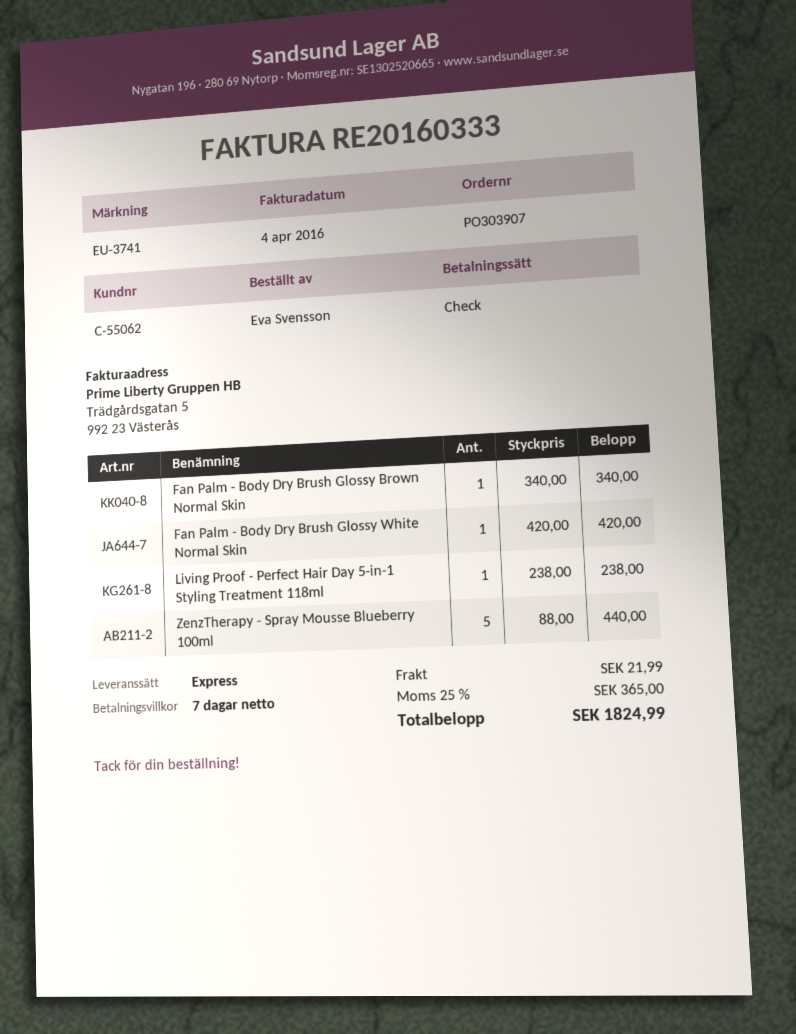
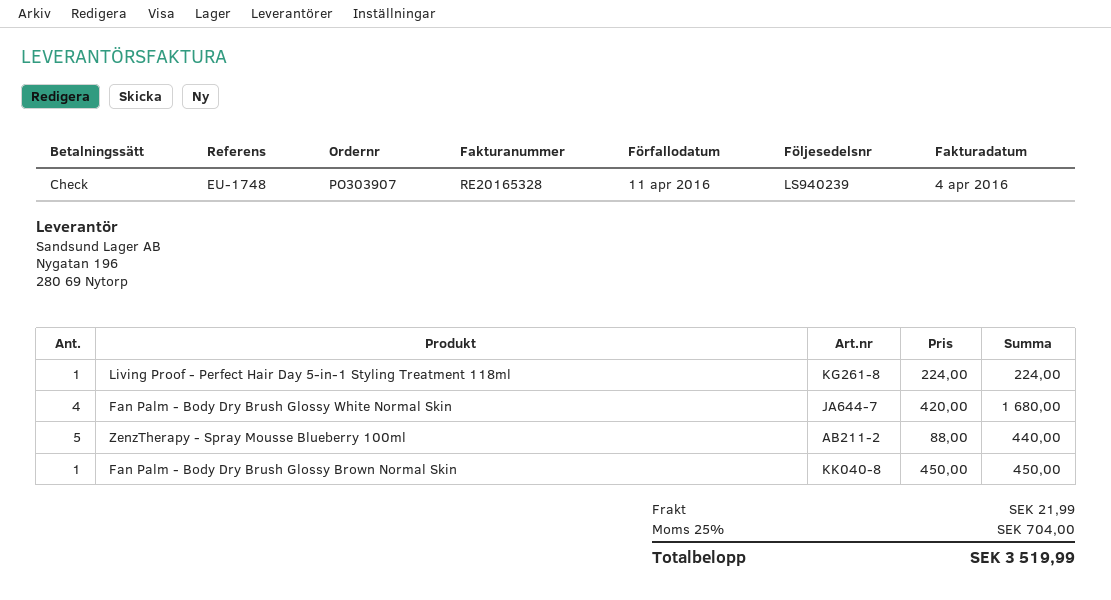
invoice number: RE20160333 -> RE20165328
reference: EU-3741 -> EU-1748
Fan Palm - Body Dry Brush Glossy Brown Normal Skin: 1 x 340.00 = 340.00 -> 1 x 450.00 = 450.00
Fan Palm - Body Dry Brush Glossy White Normal Skin: 1 x 420.00 = 420.00 -> 4 x 420.00 = 1680.00
Living Proof - Perfect Hair Day 5-in-1 Styling Treatment 118ml: 1 x 238.00 = 238.00 -> 1 x 224.00 = 224.00
tax: 25% = 365.00 -> 25% = 704.00
total: 1824.99 -> 3519.99

